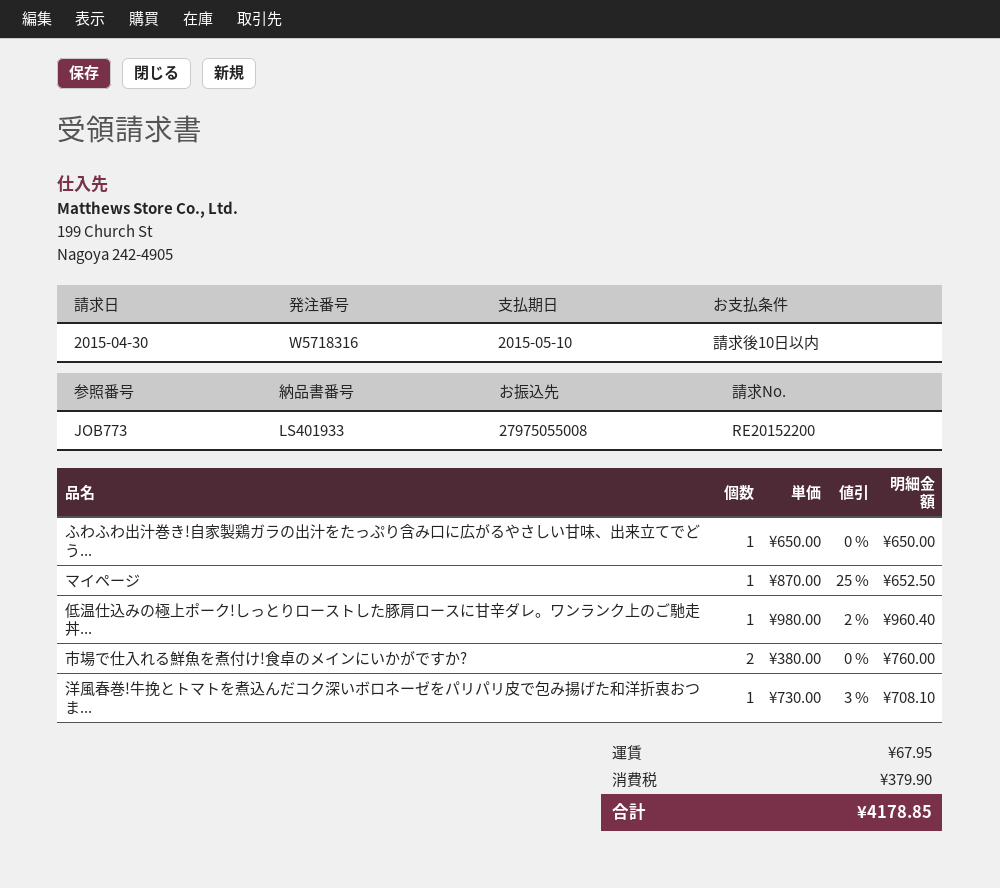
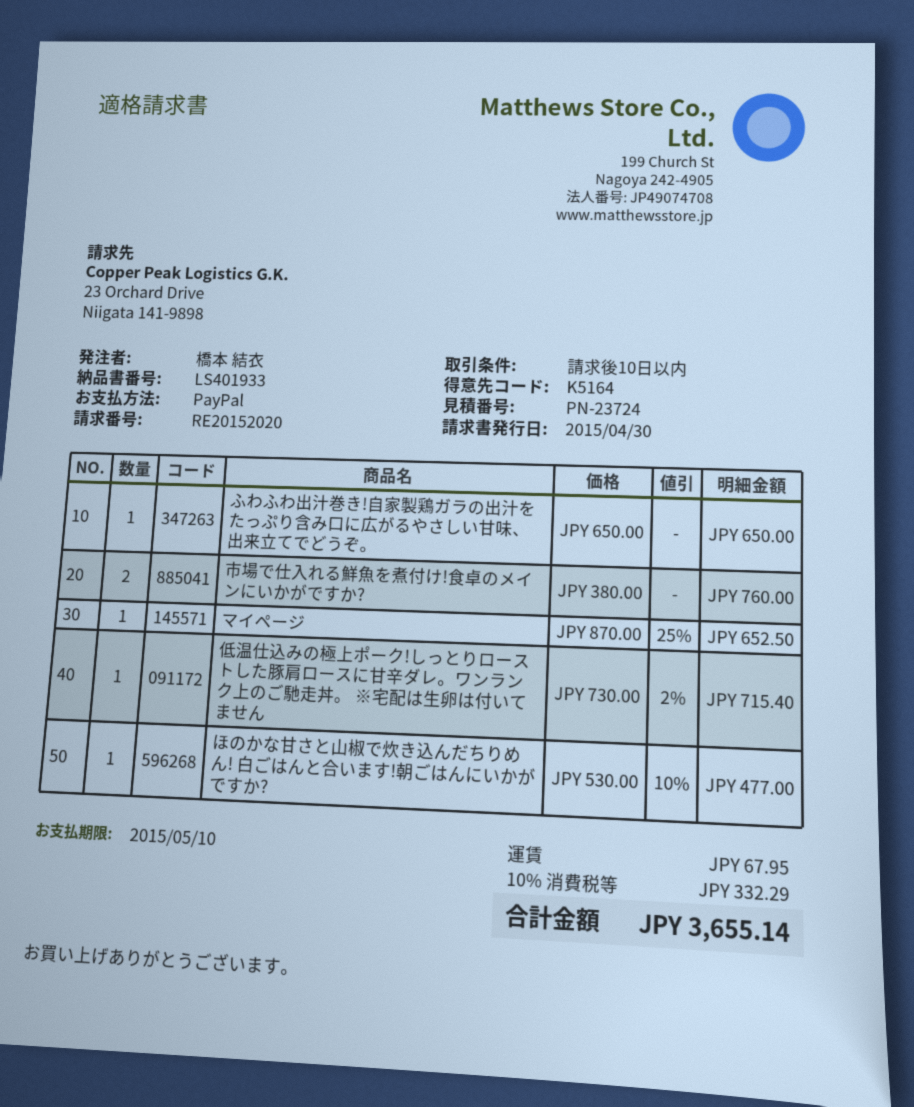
invoice number: RE20152200 -> RE20152020
低温仕込みの極上ポーク!しっとりローストした豚肩ロースに甘辛ダレ。ワンランク上のご馳走丼...: 1 x 980.00 - 2% = 960.40 -> 1 x 730.00 - 2% = 715.40
洋風春巻!牛挽とトマトを煮込んだコク深いボロネーゼをパリパリ皮で包み揚げた和洋折衷おつま...: 1 x 730.00 - 3% = 708.10 -> none
ほのかな甘さと山椒で炊き込んだちりめん! 白ごはんと合います!朝ごはんにいかがですか?: none -> 1 x 530.00 - 10% = 477.00
tax: 379.90 -> 332.29
total: 4178.85 -> 3655.14

